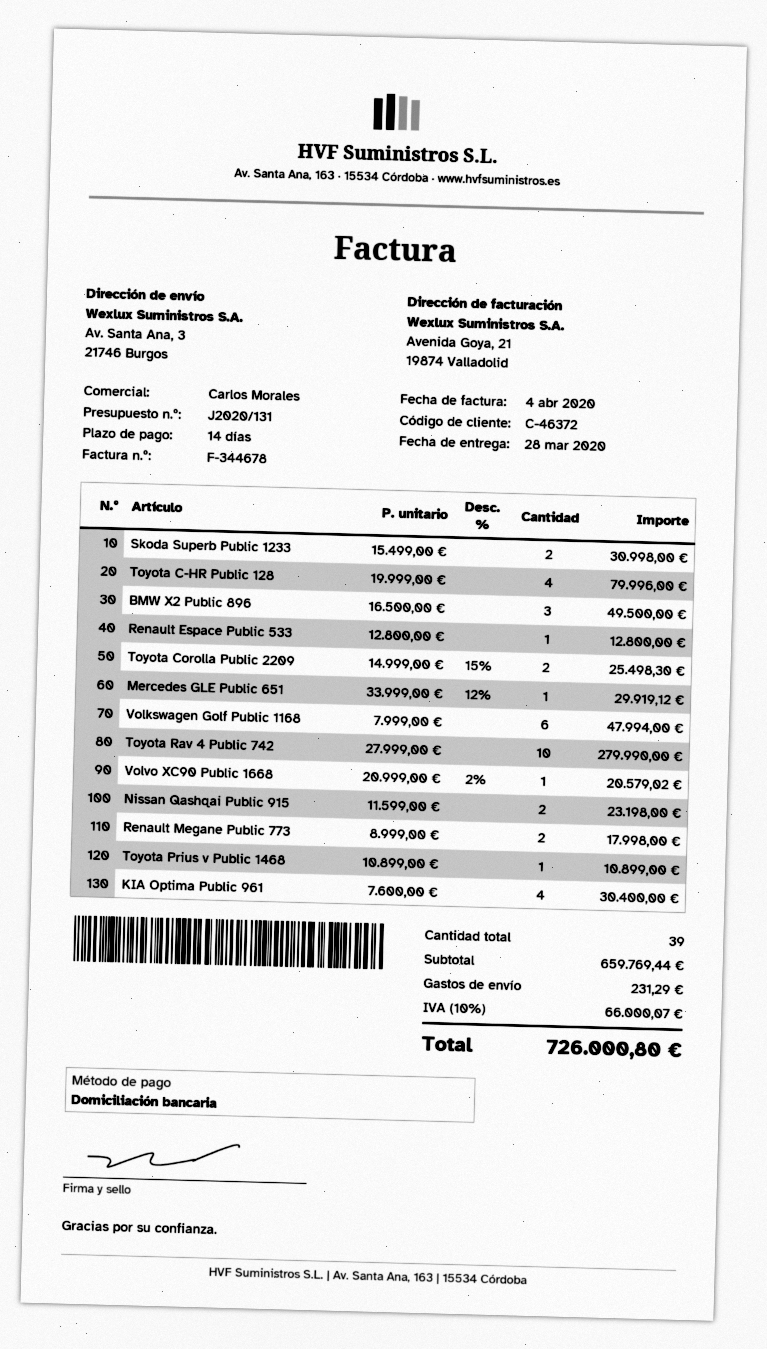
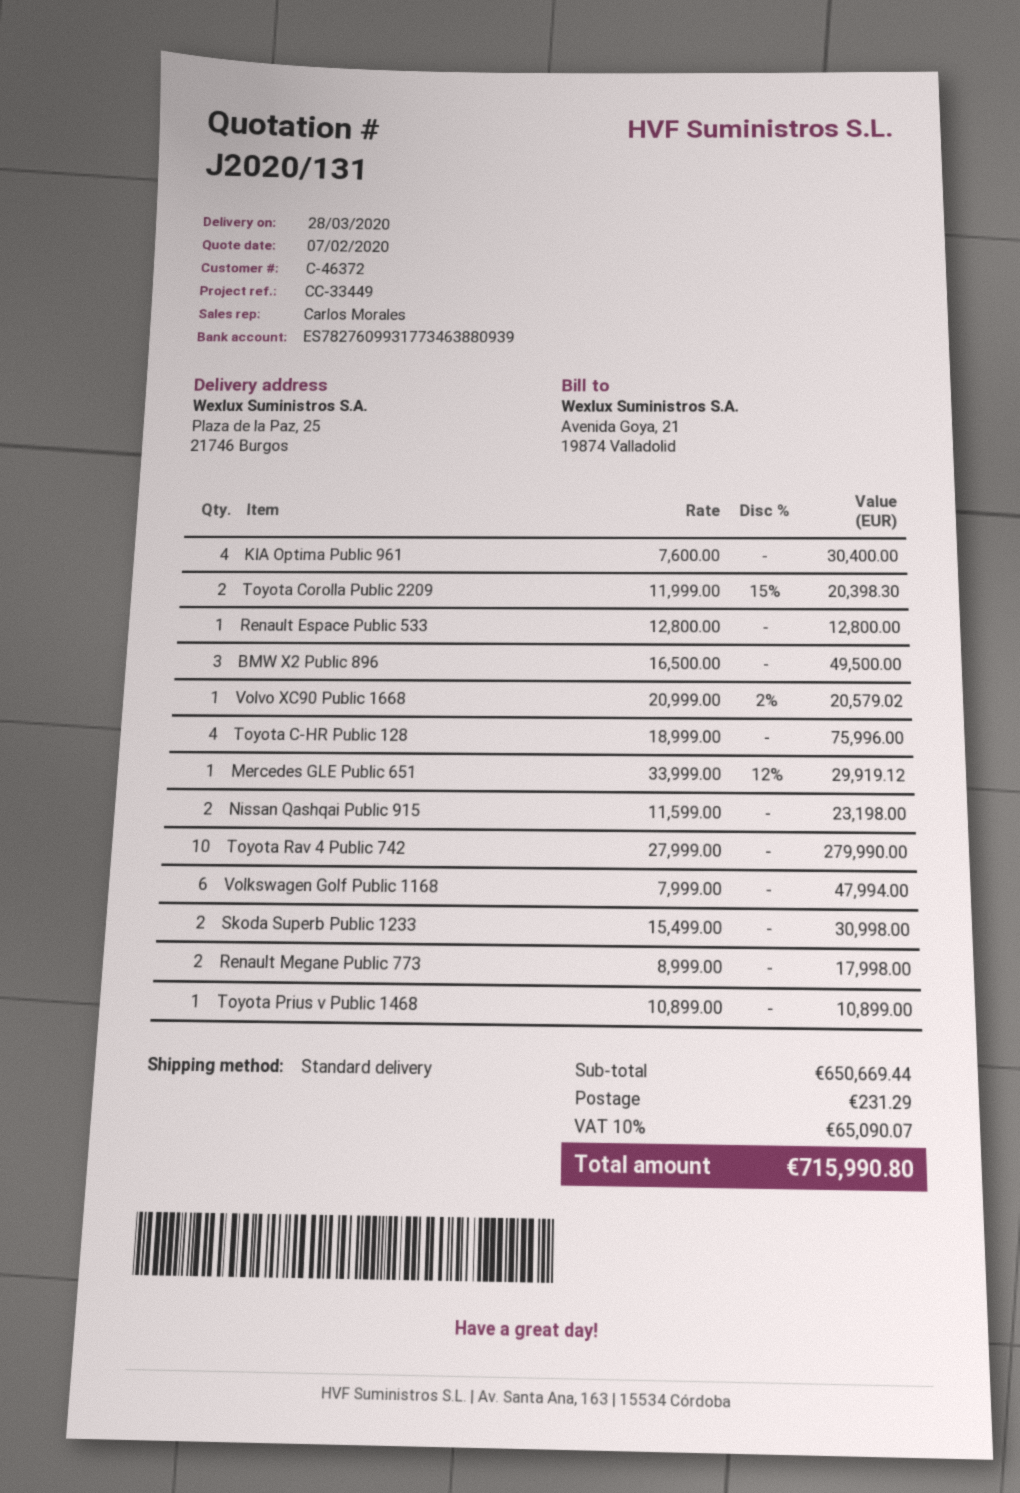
ship to: Av. Santa Ana, 3, 21746 Burgos -> Plaza de la Paz, 25, 21746 Burgos
Toyota C-HR Public 128: 4 x 19999.00 = 79996.00 -> 4 x 18999.00 = 75996.00
Toyota Corolla Public 2209: 2 x 14999.00 - 15% = 25498.30 -> 2 x 11999.00 - 15% = 20398.30
subtotal: 659769.44 -> 650669.44
tax: 10% = 66000.07 -> 10% = 65090.07
total: 726000.80 -> 715990.80

